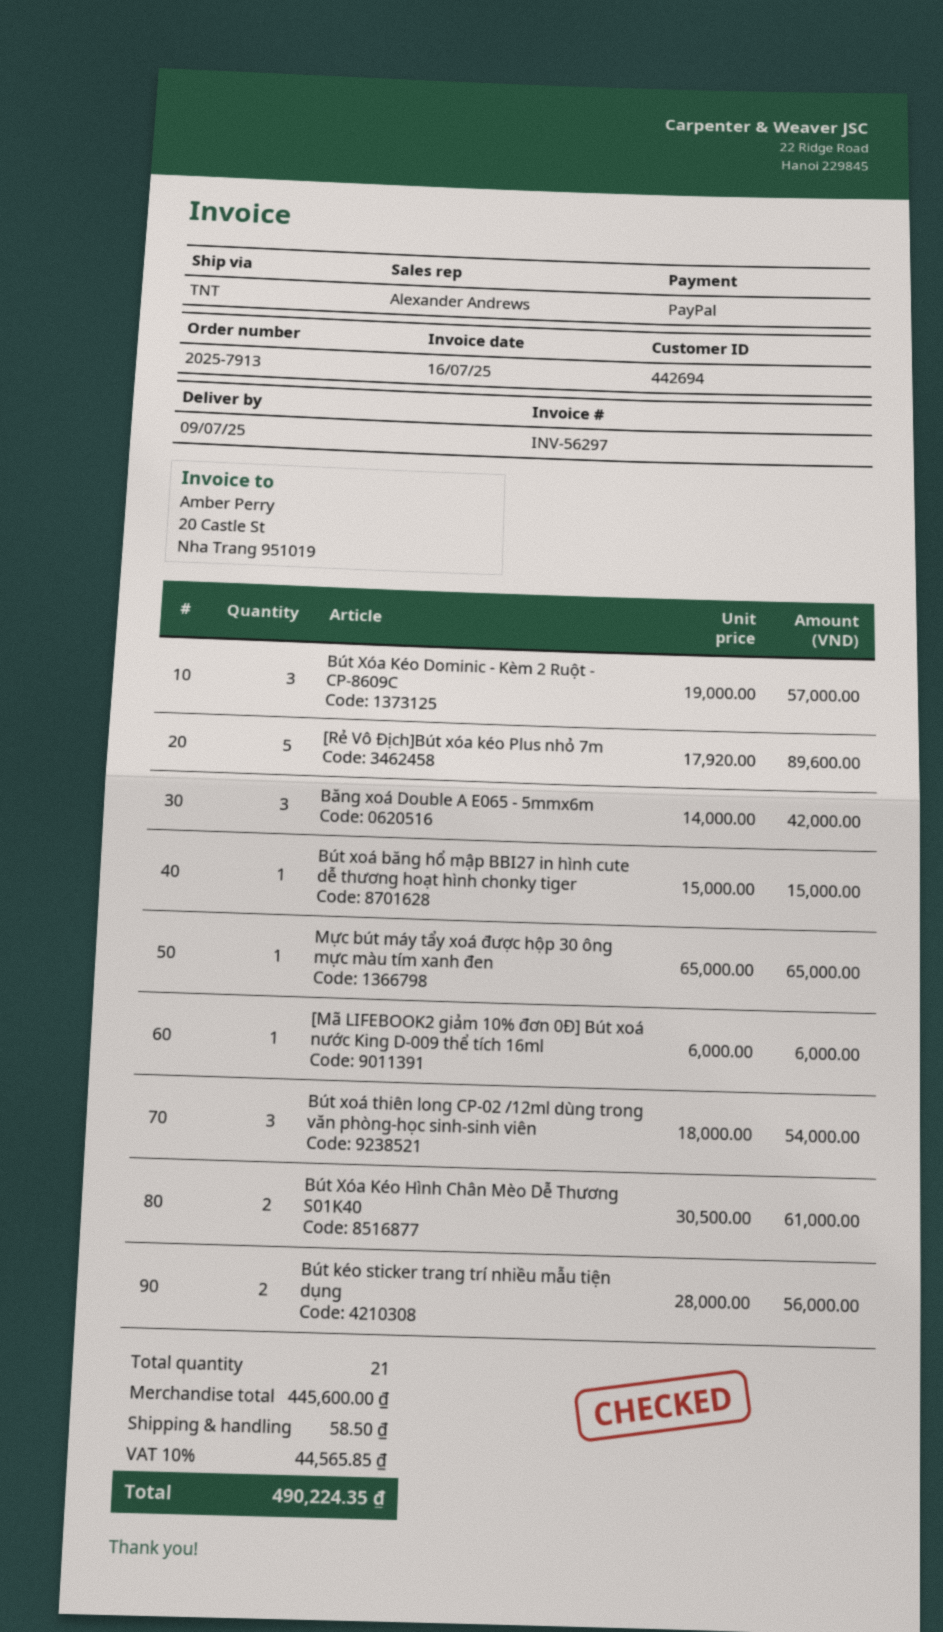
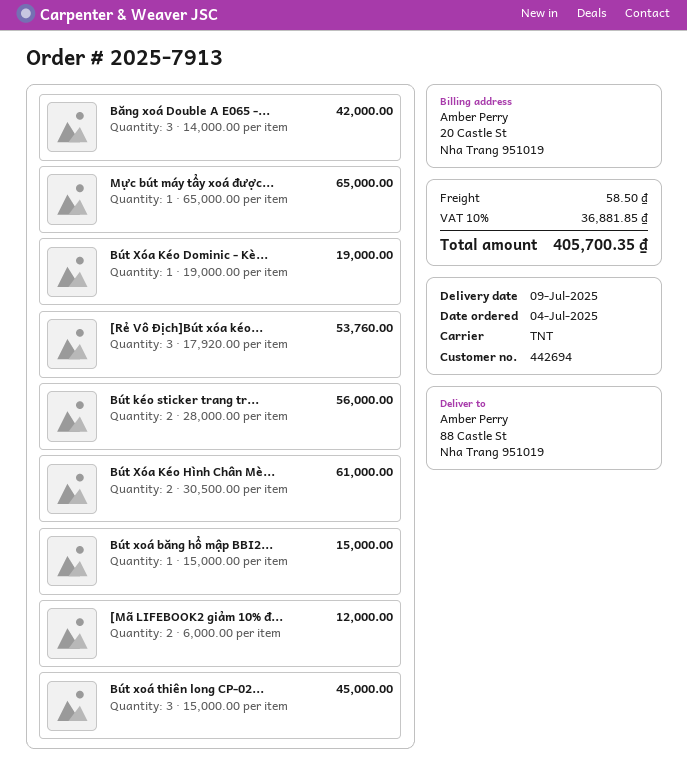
Bút Xóa Kéo Dominic - Kèm 2 Ruột - CP-8609C: 3 x 19000.00 = 57000.00 -> 1 x 19000.00 = 19000.00
[Rẻ Vô Địch]Bút xóa kéo Plus nhỏ 7m: 5 x 17920.00 = 89600.00 -> 3 x 17920.00 = 53760.00
[Mã LIFEBOOK2 giảm 10% đơn 0Đ] Bút xoá nước King D-009 thể tích 16ml: 1 x 6000.00 = 6000.00 -> 2 x 6000.00 = 12000.00
Bút xoá thiên long CP-02 /12ml dùng trong văn phòng-học sinh-sinh viên: 3 x 18000.00 = 54000.00 -> 3 x 15000.00 = 45000.00
tax: 10% = 44565.85 -> 10% = 36881.85
total: 490224.35 -> 405700.35

